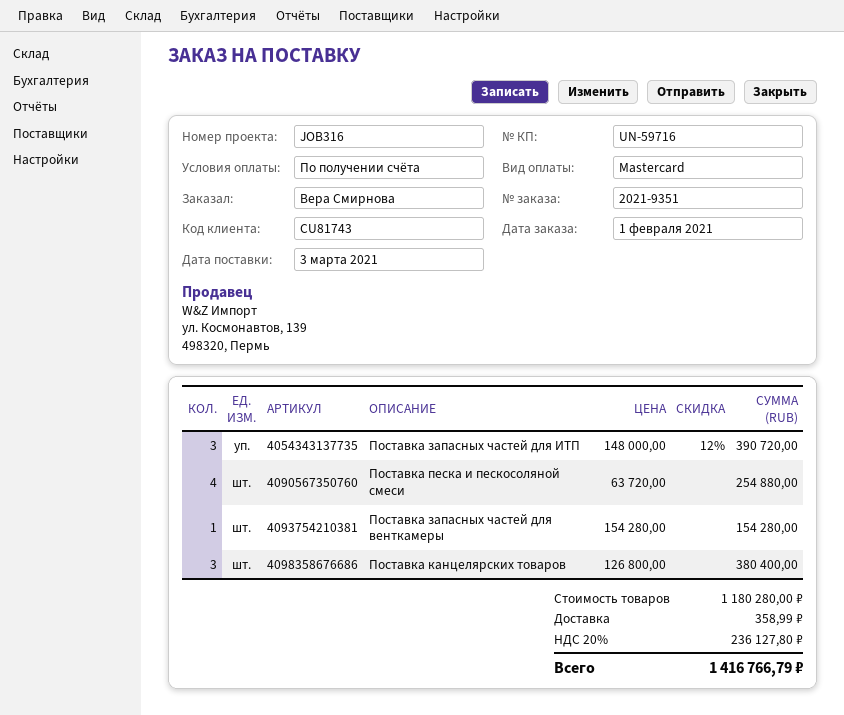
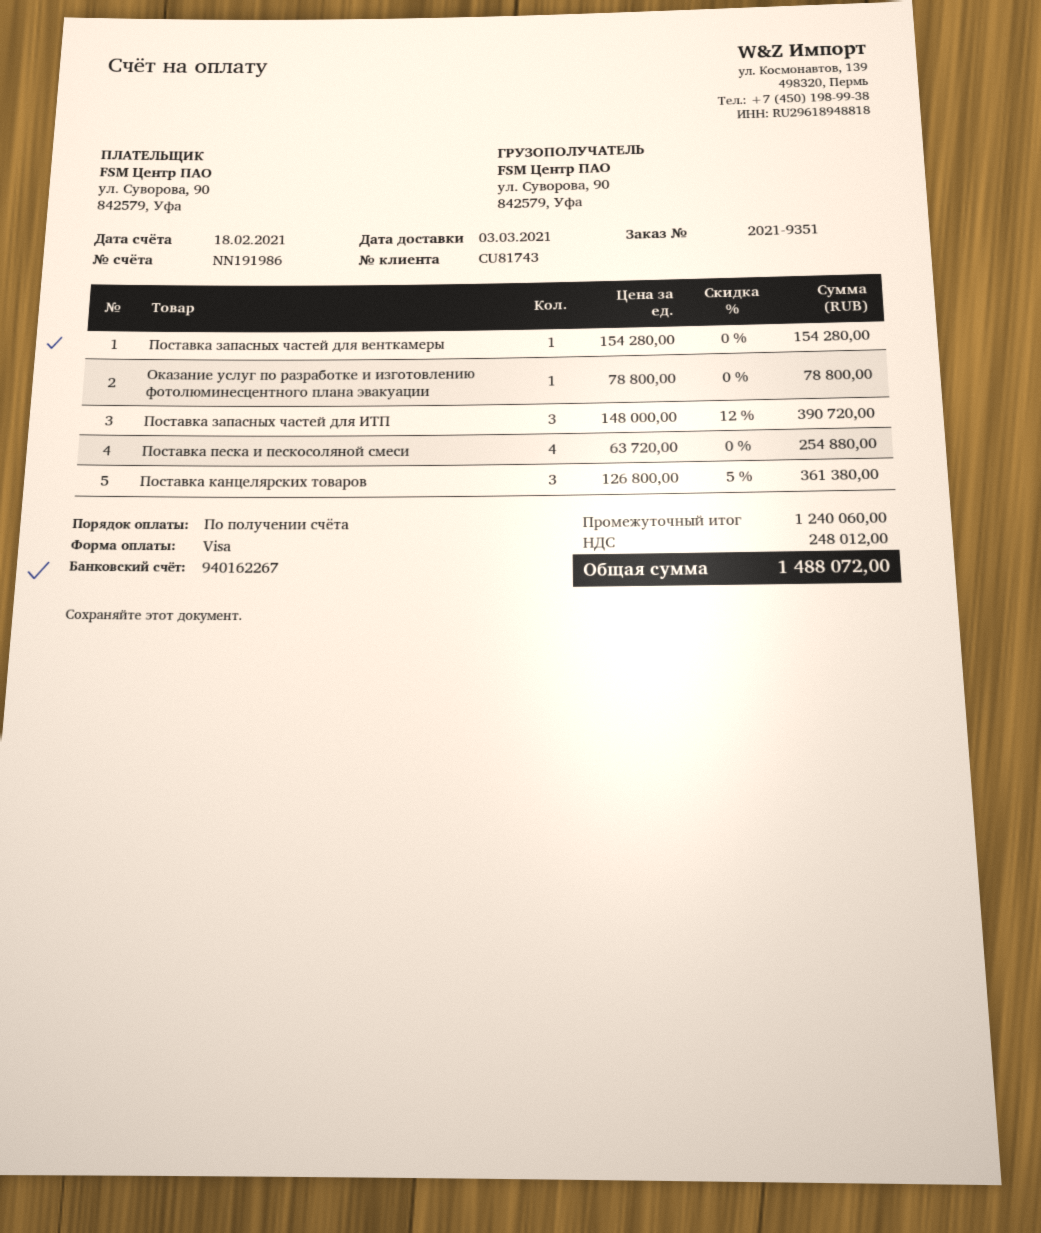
payment method: Mastercard -> Visa
Поставка канцелярских товаров: 3 x 126800.00 = 380400.00 -> 3 x 126800.00 - 5% = 361380.00
Оказание услуг по разработке и изготовлению фотолюминесцентного плана эвакуации: none -> 1 x 78800.00 = 78800.00
subtotal: 1180280.00 -> 1240060.00
shipping: 358.99 -> none
tax: 236127.80 -> 248012.00
total: 1416766.79 -> 1488072.00

